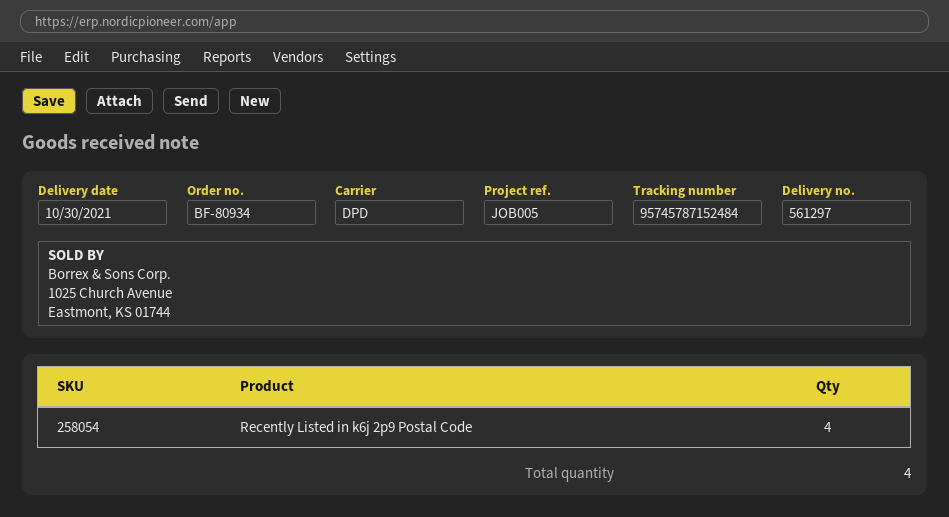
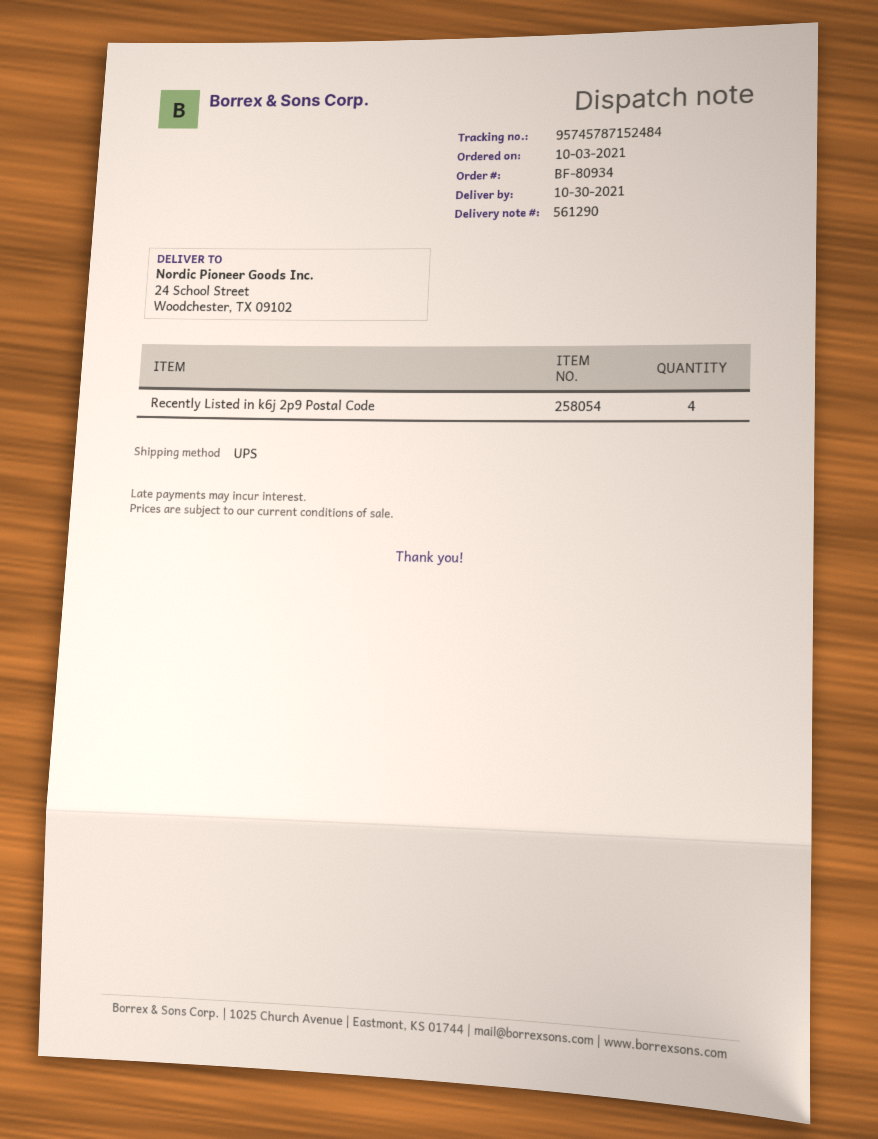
delivery note number: 561297 -> 561290
shipping method: DPD -> UPS

